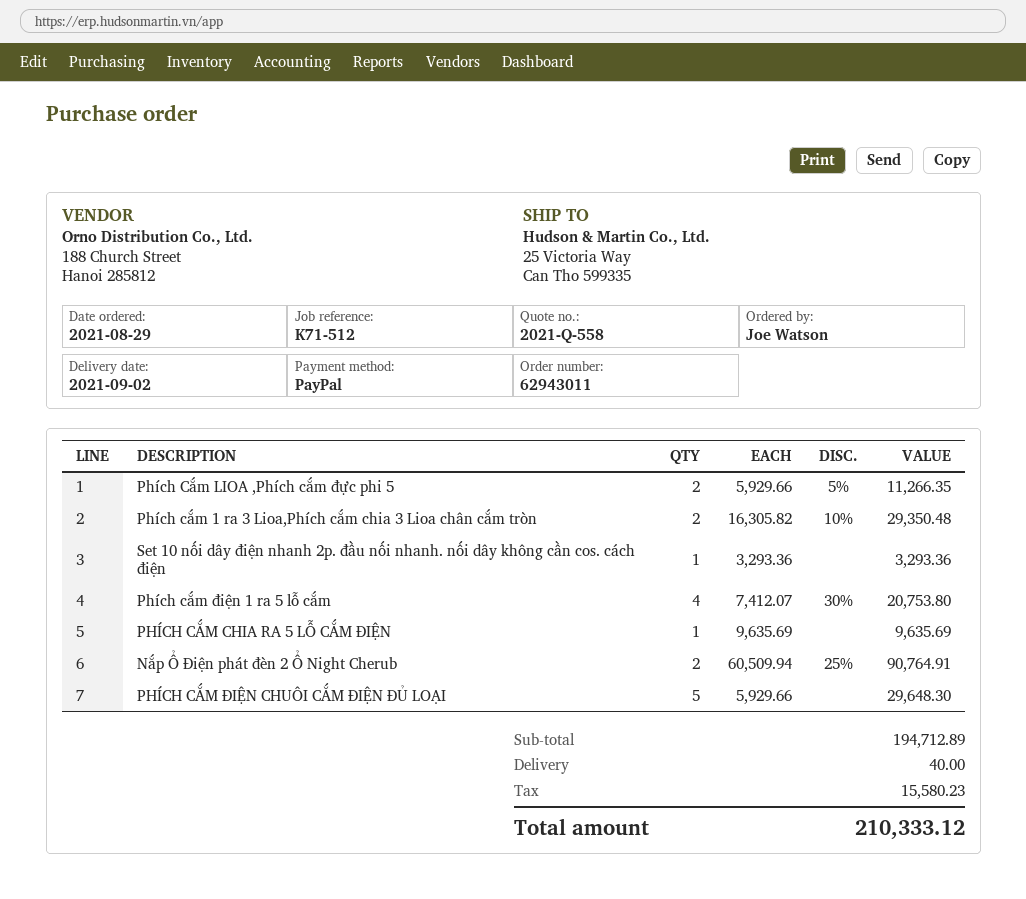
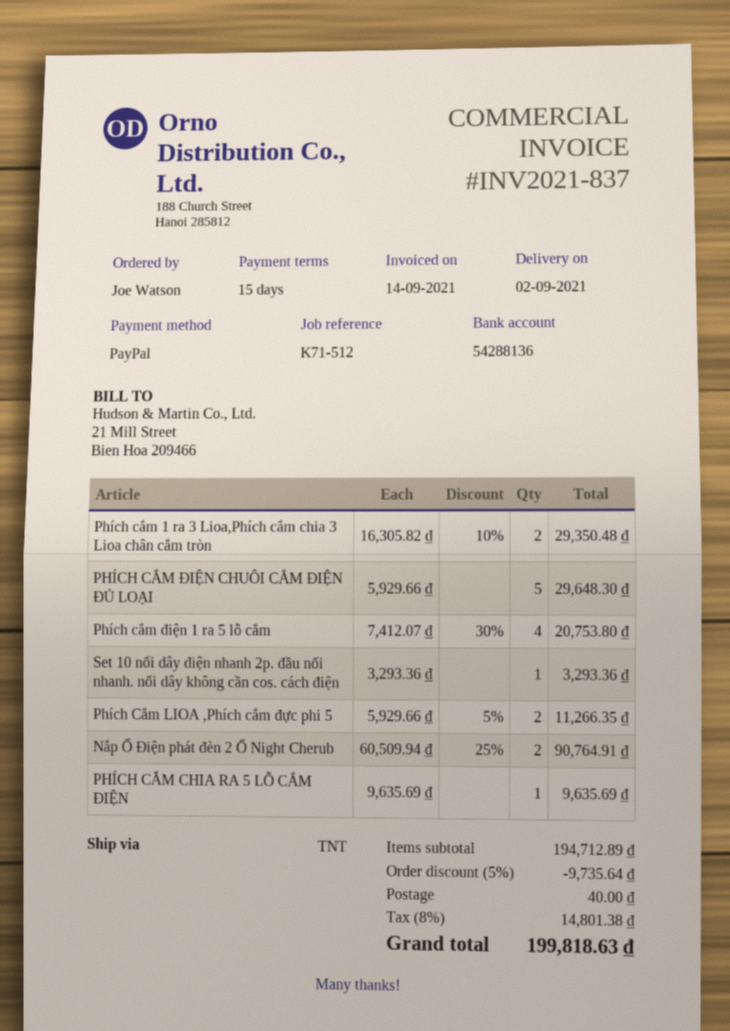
discount: none -> 5% = 9735.64
tax: 15580.23 -> 14801.38
total: 210333.12 -> 199818.63

